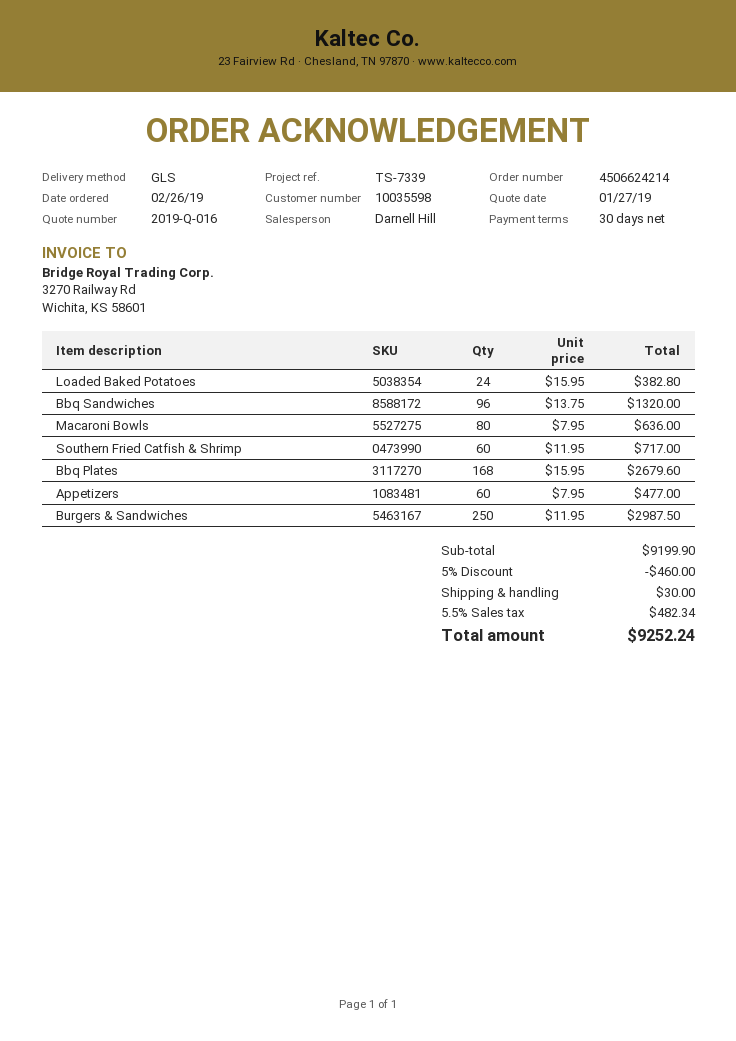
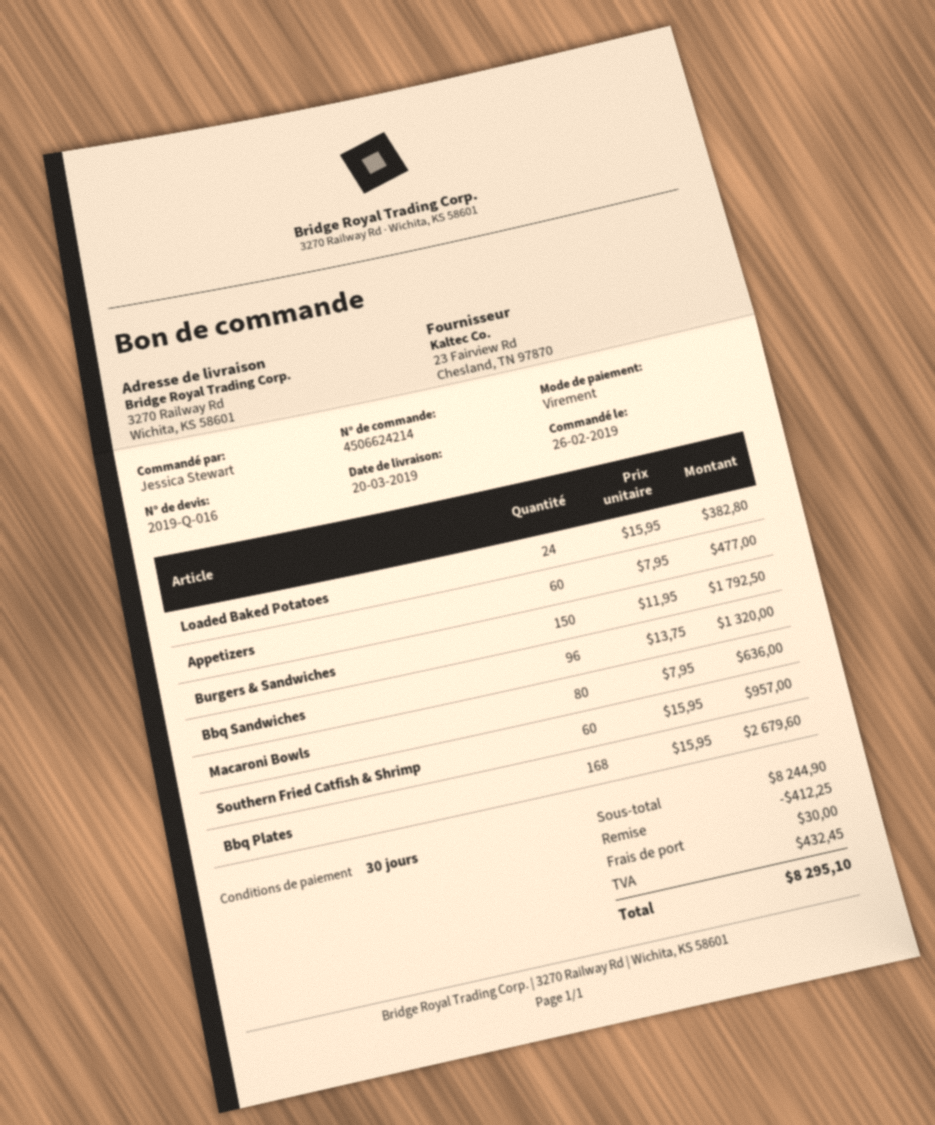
Southern Fried Catfish & Shrimp: 60 x 11.95 = 717.00 -> 60 x 15.95 = 957.00
Burgers & Sandwiches: 250 x 11.95 = 2987.50 -> 150 x 11.95 = 1792.50
subtotal: 9199.90 -> 8244.90
discount: 460.00 -> 412.25
tax: 482.34 -> 432.45
total: 9252.24 -> 8295.10

